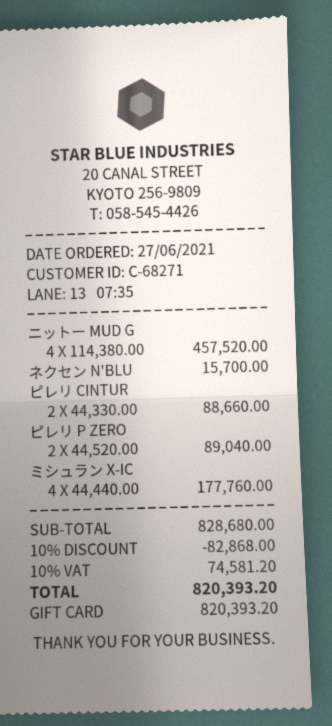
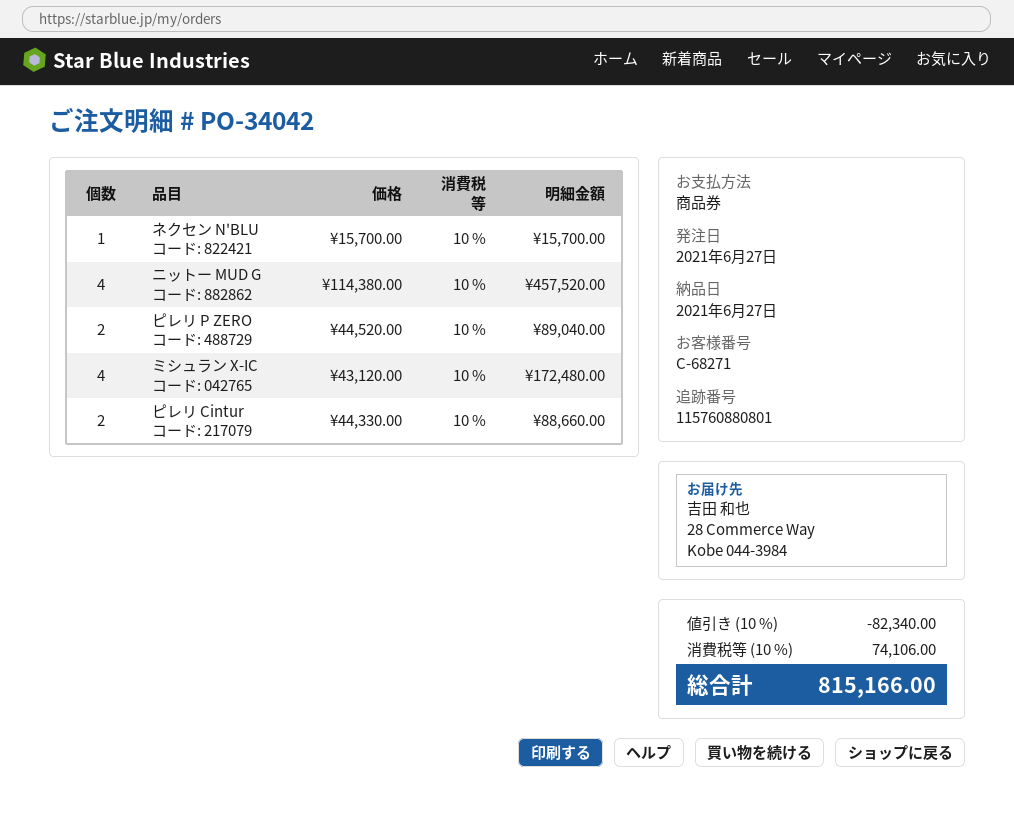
ミシュラン X-IC: 4 x 44440.00 = 177760.00 -> 4 x 43120.00 = 172480.00
discount: 10% = 82868.00 -> 10% = 82340.00
tax: 10% = 74581.20 -> 10% = 74106.00
total: 820393.20 -> 815166.00

